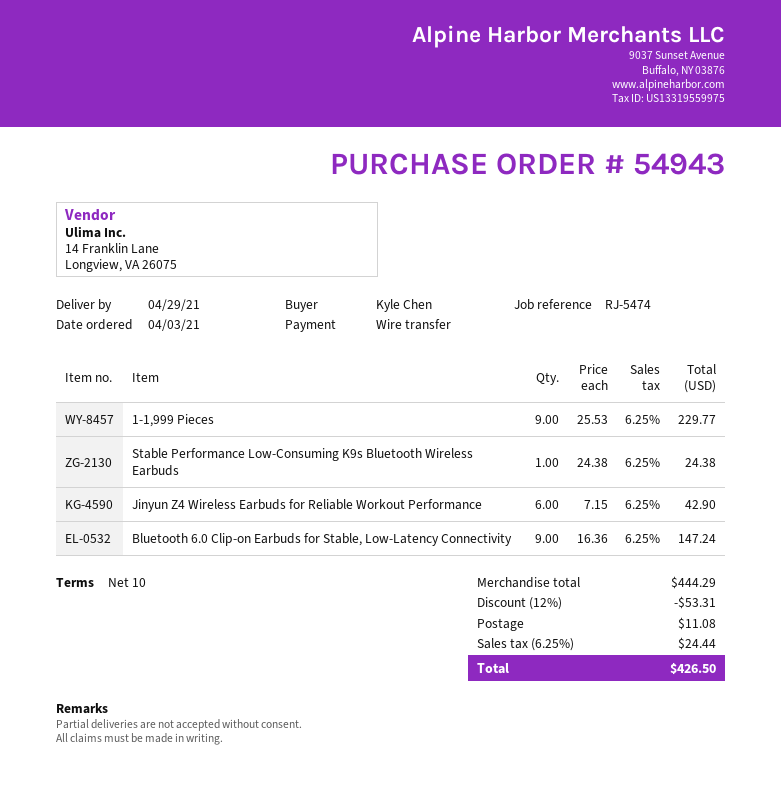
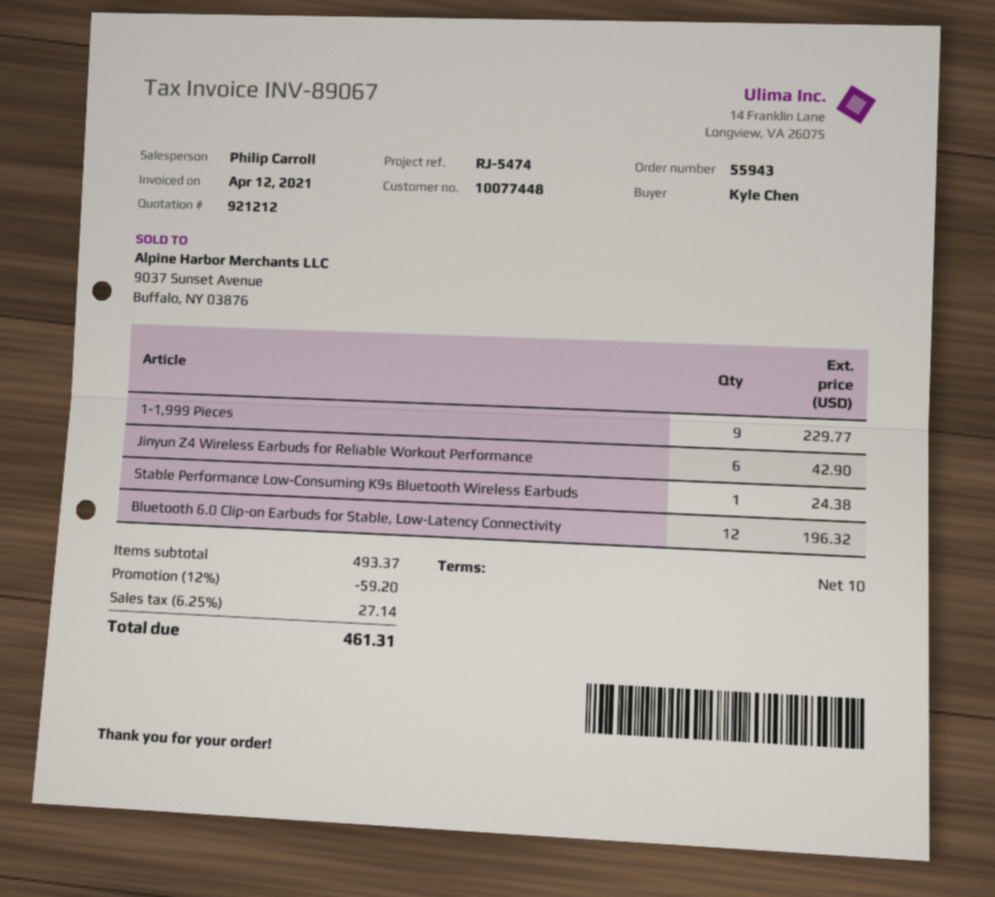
order number: 54943 -> 55943
Bluetooth 6.0 Clip-on Earbuds for Stable, Low-Latency Connectivity: 9 for 147.24 -> 12 for 196.32
subtotal: 444.29 -> 493.37
discount: 12% = 53.31 -> 12% = 59.20
shipping: 11.08 -> none
tax: 6.25% = 24.44 -> 6.25% = 27.14
total: 426.50 -> 461.31

